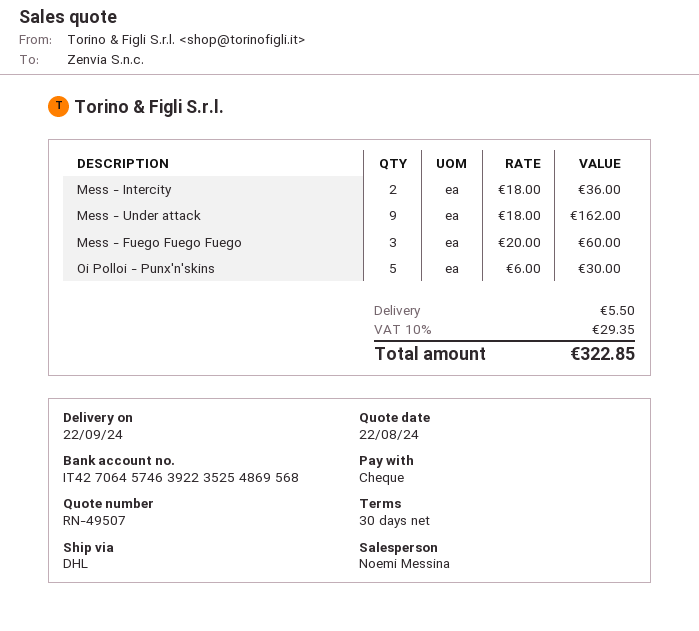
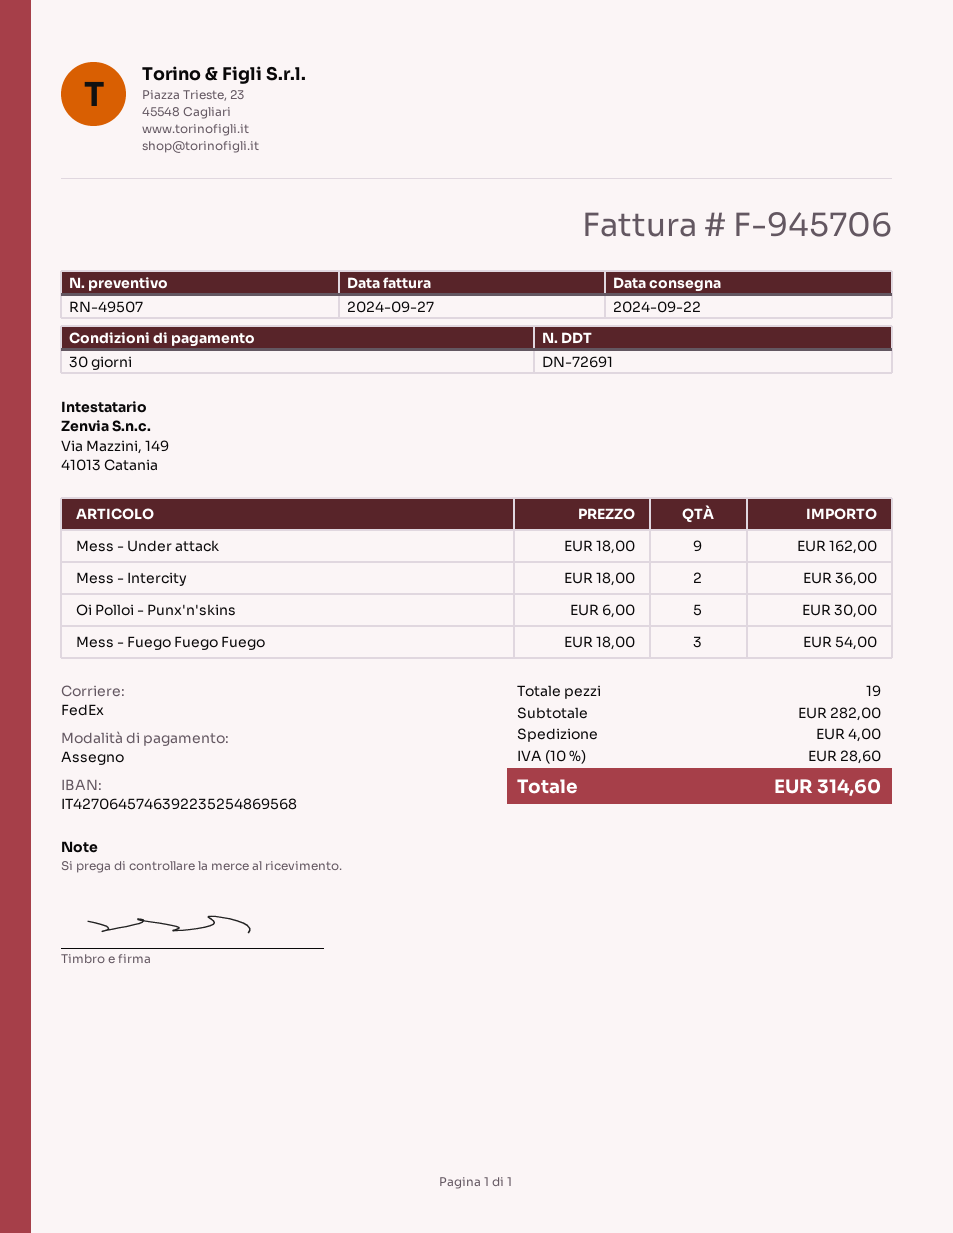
shipping method: DHL -> FedEx
Mess - Fuego Fuego Fuego: 3 x 20.00 = 60.00 -> 3 x 18.00 = 54.00
shipping: 5.50 -> 4.00
tax: 10% = 29.35 -> 10% = 28.60
total: 322.85 -> 314.60

